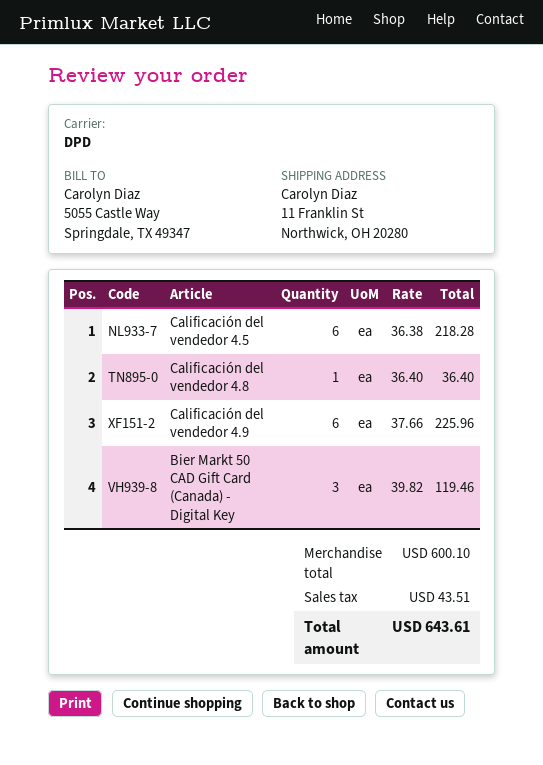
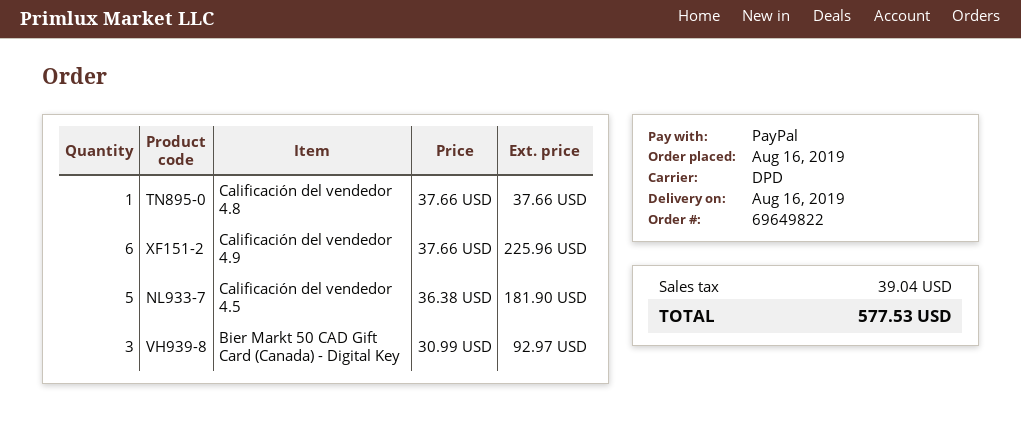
Calificación del vendedor 4.5: 6 x 36.38 = 218.28 -> 5 x 36.38 = 181.90
Calificación del vendedor 4.8: 1 x 36.40 = 36.40 -> 1 x 37.66 = 37.66
Bier Markt 50 CAD Gift Card (Canada) - Digital Key: 3 x 39.82 = 119.46 -> 3 x 30.99 = 92.97
tax: 43.51 -> 39.04
total: 643.61 -> 577.53

